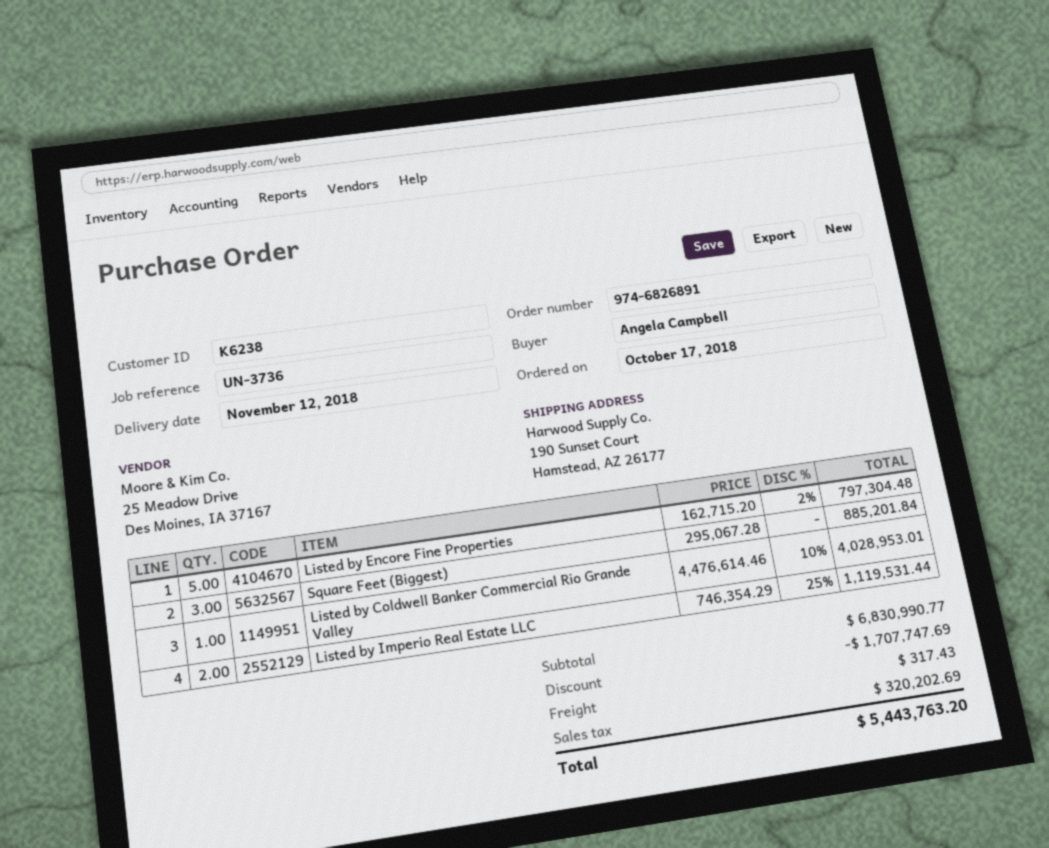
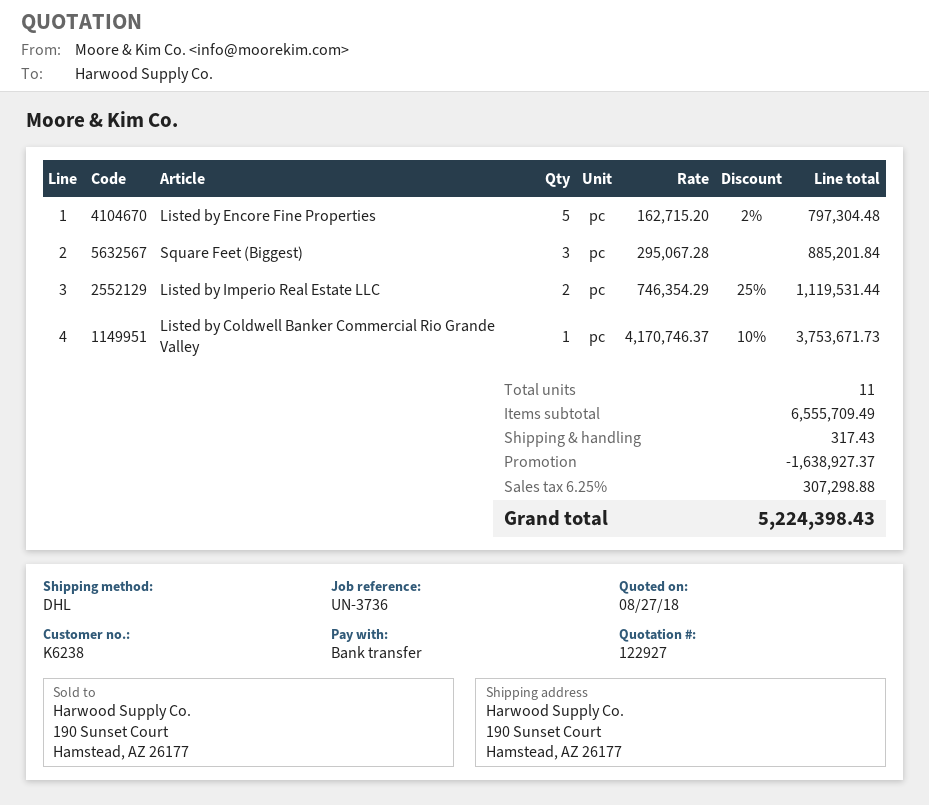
Listed by Coldwell Banker Commercial Rio Grande Valley: 1 x 4476614.46 - 10% = 4028953.01 -> 1 x 4170746.37 - 10% = 3753671.73
subtotal: 6830990.77 -> 6555709.49
discount: 1707747.69 -> 1638927.37
tax: 320202.69 -> 307298.88
total: 5443763.20 -> 5224398.43

